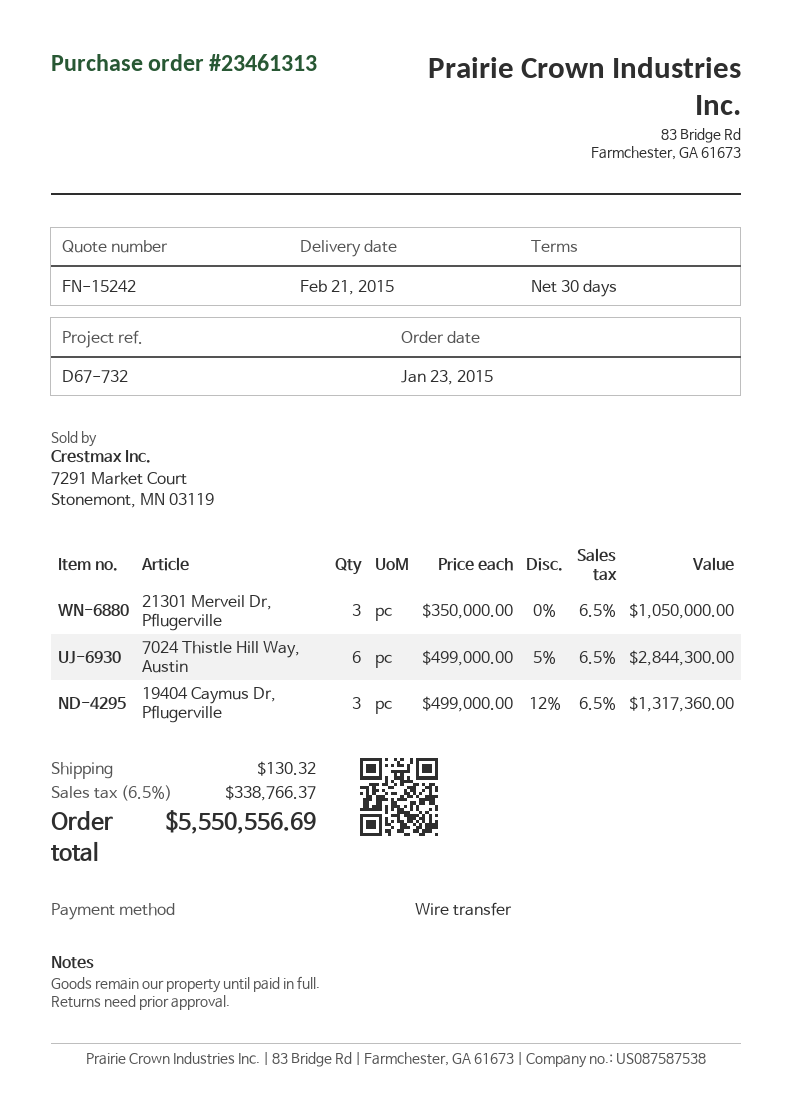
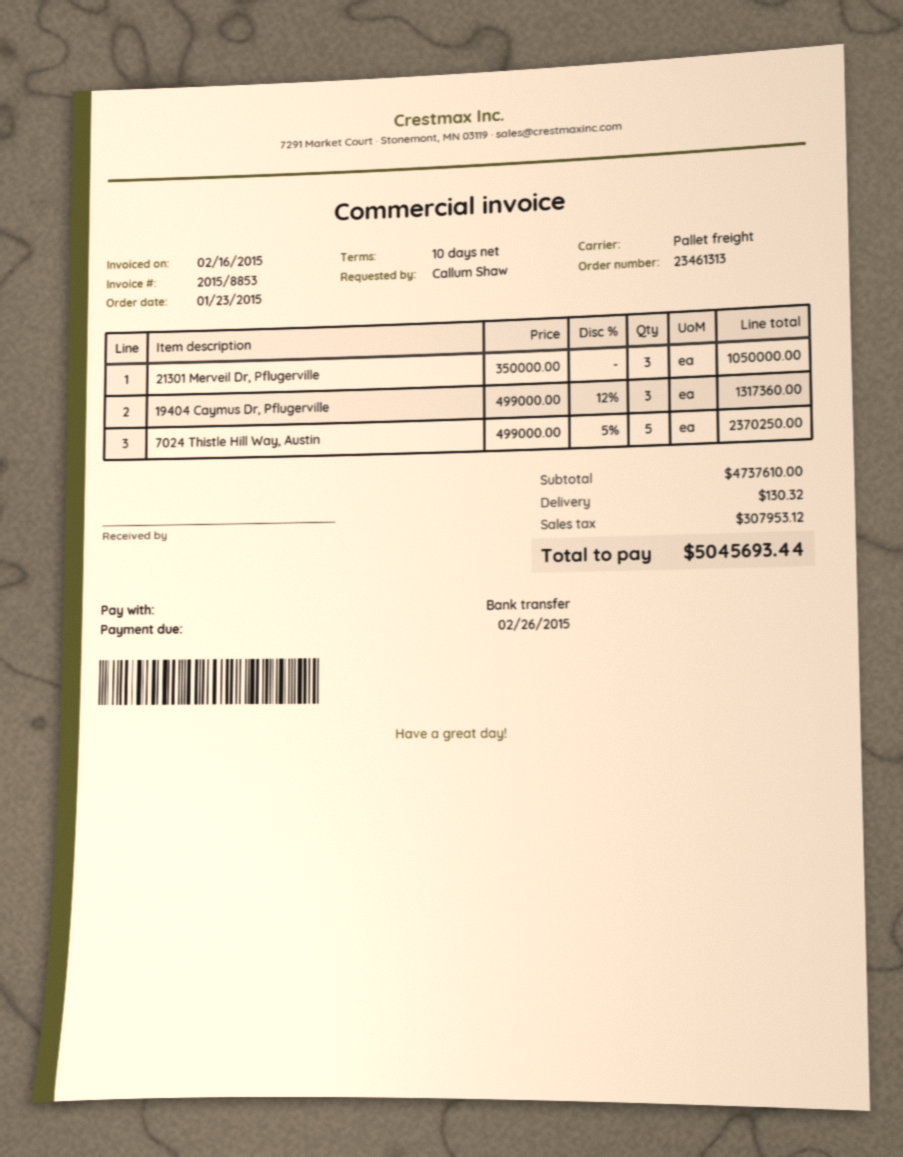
payment terms: 30 days -> 10 days
7024 Thistle Hill Way, Austin: 6 x 499000.00 - 5% = 2844300.00 -> 5 x 499000.00 - 5% = 2370250.00
tax: 338766.37 -> 307953.12
total: 5550556.69 -> 5045693.44

